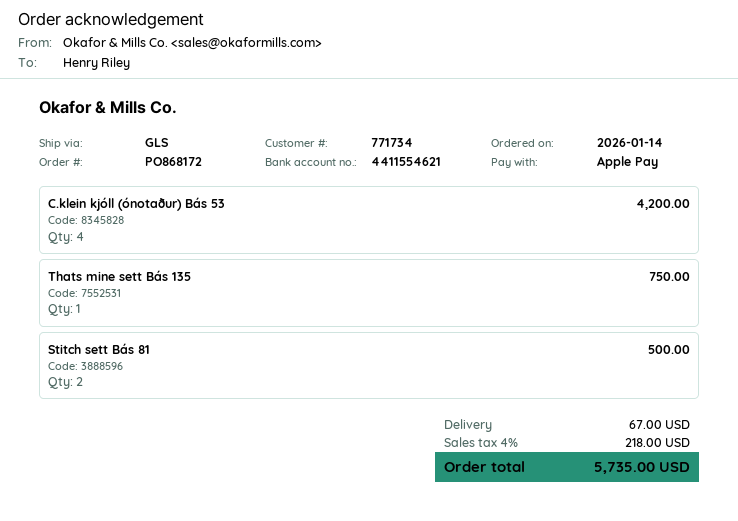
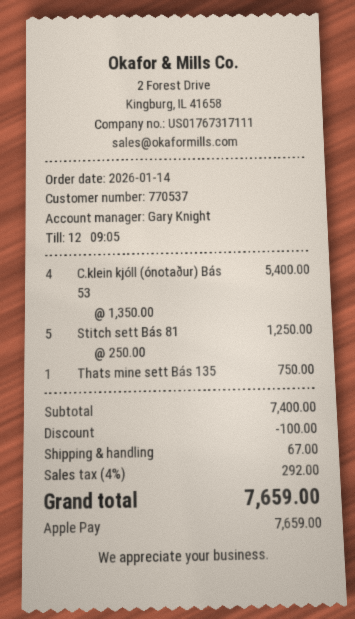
customer number: 771734 -> 770537
C.klein kjóll (ónotaður) Bás 53: 4 for 4200.00 -> 4 for 5400.00
Stitch sett Bás 81: 2 for 500.00 -> 5 for 1250.00
discount: none -> 100.00
tax: 4% = 218.00 -> 4% = 292.00
total: 5735.00 -> 7659.00

